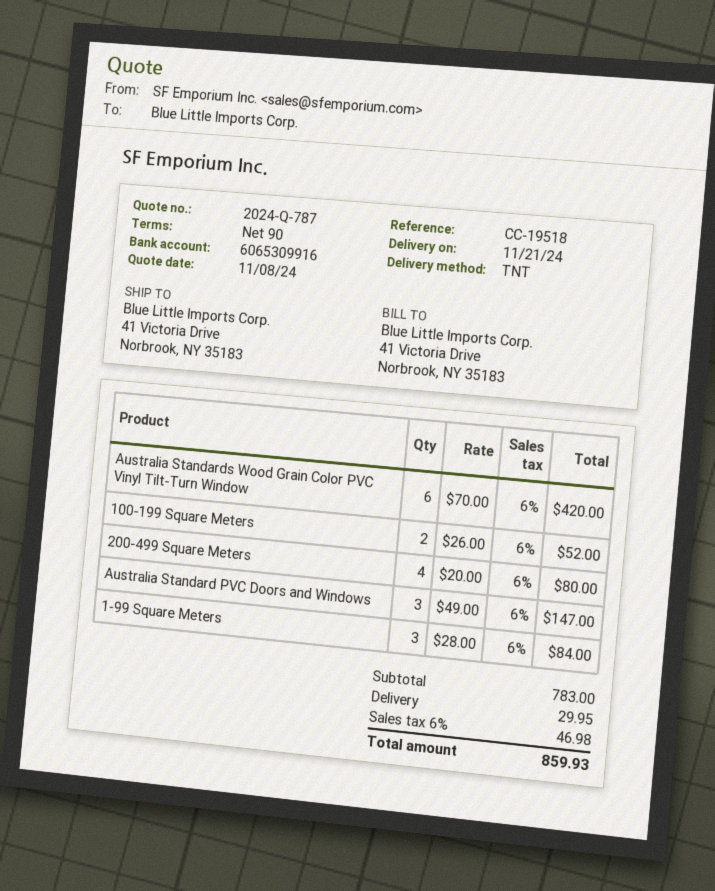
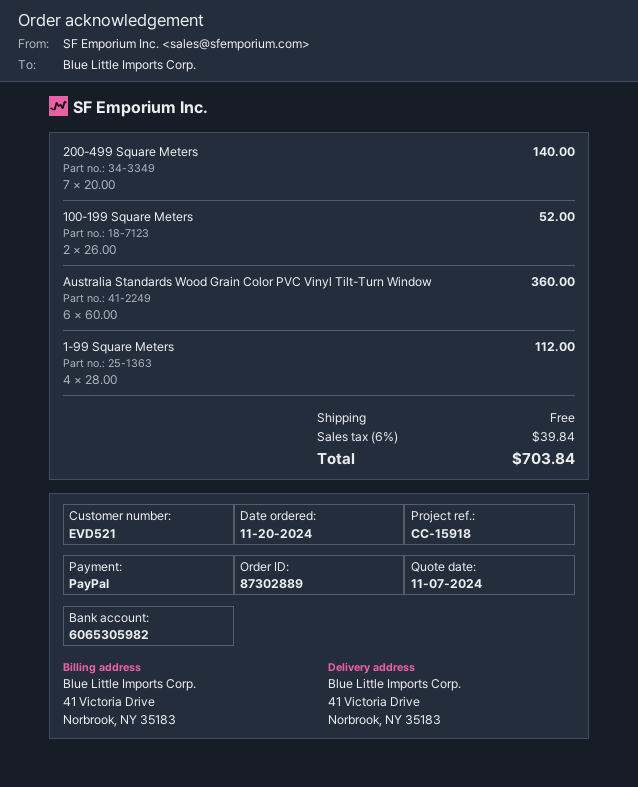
quote date: 2024-11-08 -> 2024-11-07
reference: CC-19518 -> CC-15918
bank account: 6065309916 -> 6065305982
Australia Standards Wood Grain Color PVC Vinyl Tilt-Turn Window: 6 x 70.00 = 420.00 -> 6 x 60.00 = 360.00
200-499 Square Meters: 4 x 20.00 = 80.00 -> 7 x 20.00 = 140.00
Australia Standard PVC Doors and Windows: 3 x 49.00 = 147.00 -> none
1-99 Square Meters: 3 x 28.00 = 84.00 -> 4 x 28.00 = 112.00
shipping: 29.95 -> 0.00
tax: 6% = 46.98 -> 6% = 39.84
total: 859.93 -> 703.84

